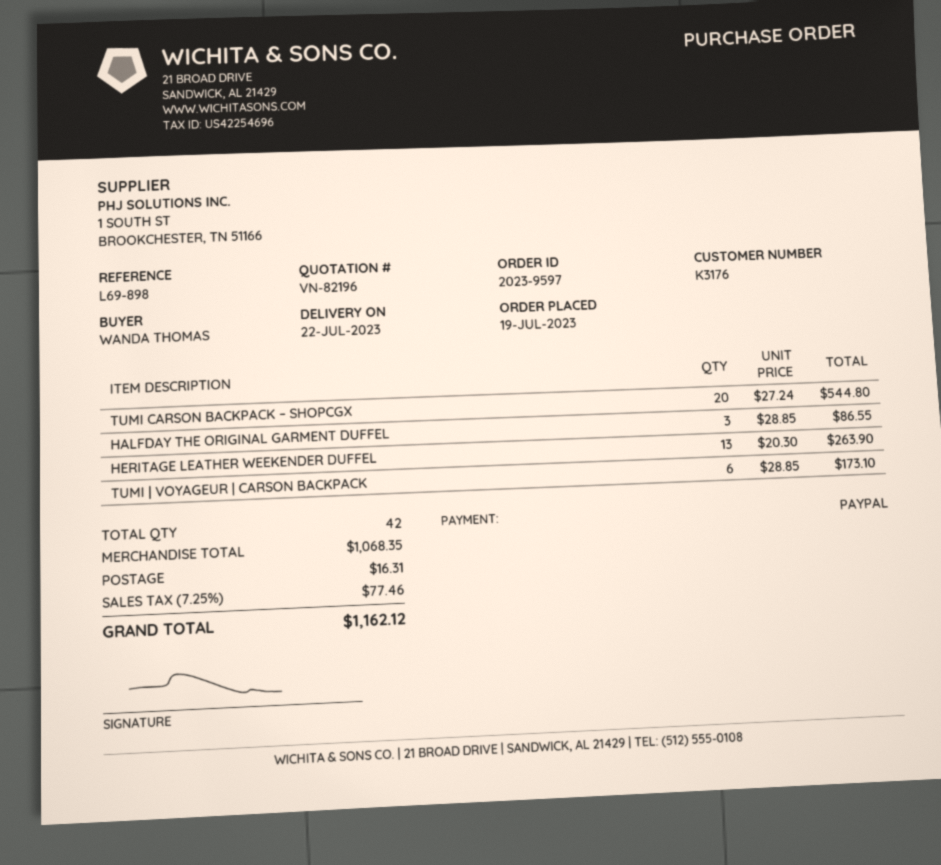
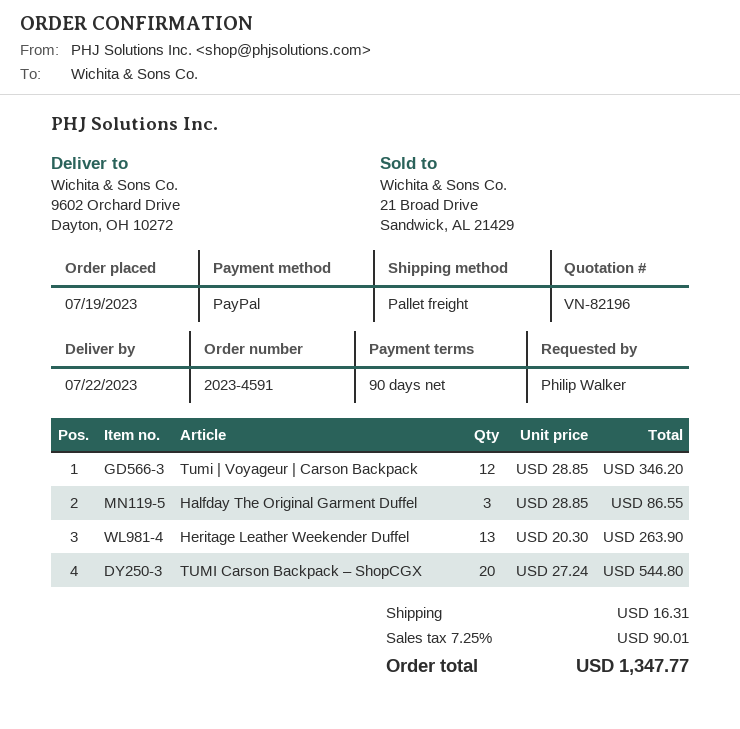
order number: 2023-9597 -> 2023-4591
ordered by: WANDA THOMAS -> Philip Walker
TUMI | VOYAGEUR | CARSON BACKPACK: 6 x 28.85 = 173.10 -> 12 x 28.85 = 346.20
tax: 7.25% = 77.46 -> 7.25% = 90.01
total: 1162.12 -> 1347.77

